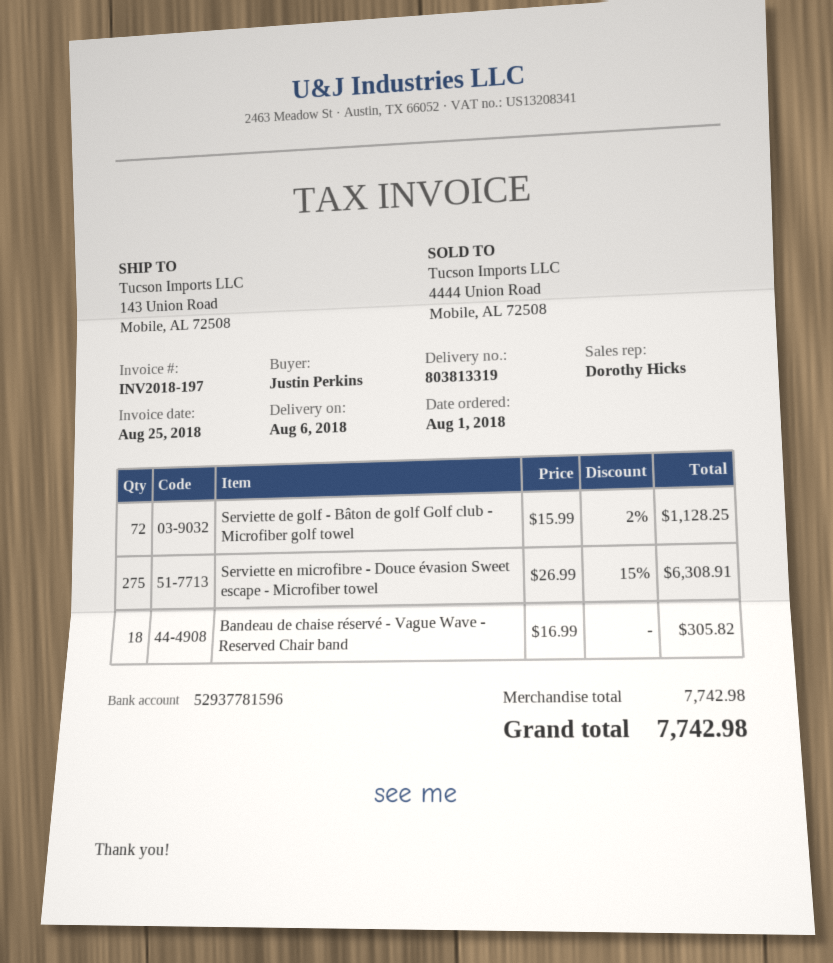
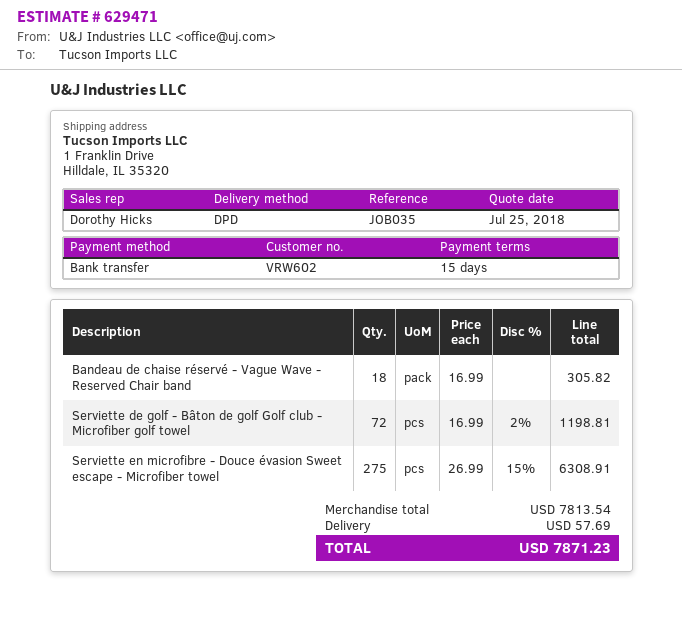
ship to: 143 Union Road, Mobile, AL 72508 -> 1 Franklin Drive, Hilldale, IL 35320
Serviette de golf - Bâton de golf Golf club - Microfiber golf towel: 72 x 15.99 - 2% = 1128.25 -> 72 x 16.99 - 2% = 1198.81
subtotal: 7742.98 -> 7813.54
shipping: none -> 57.69
total: 7742.98 -> 7871.23

